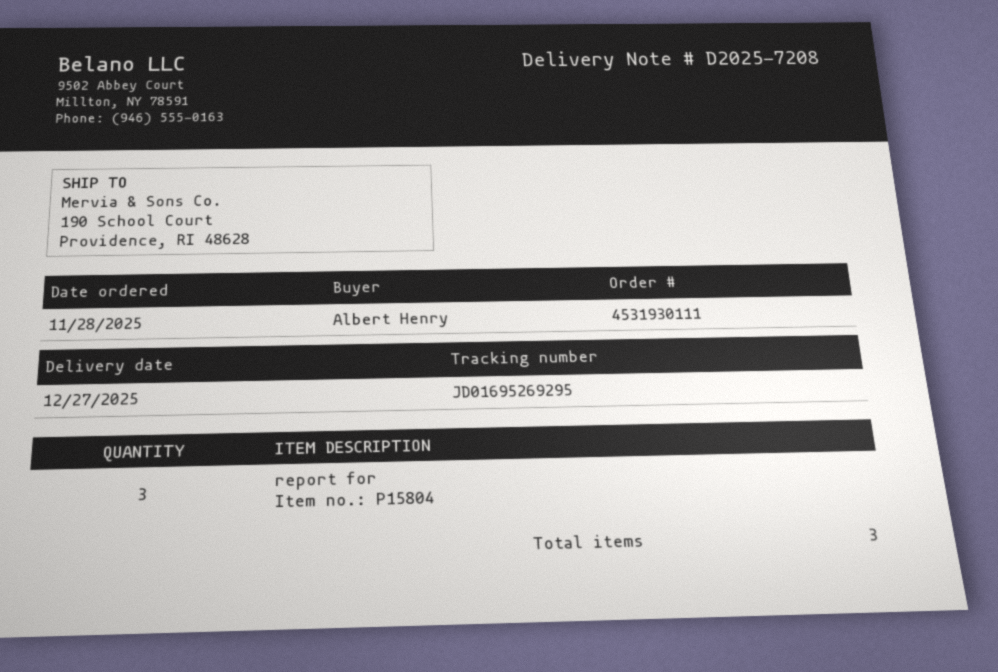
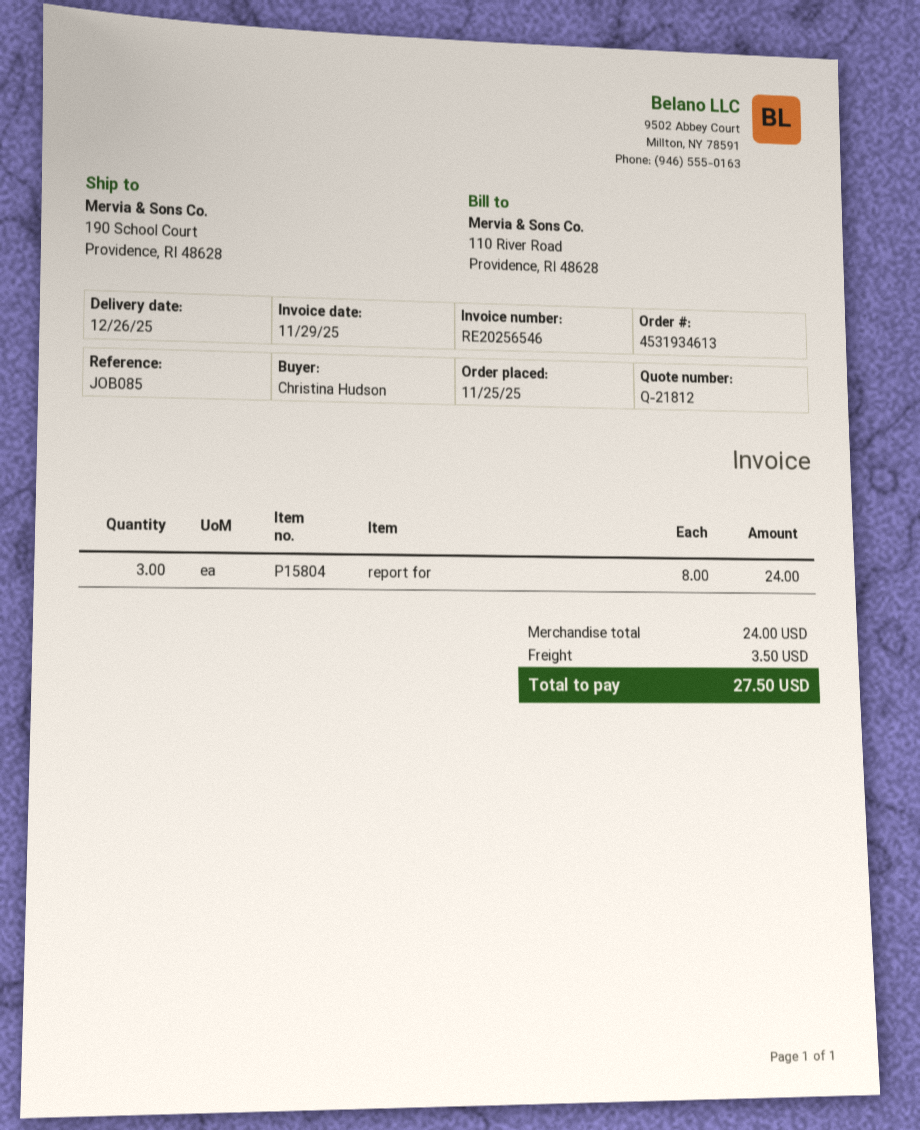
order number: 4531930111 -> 4531934613
order date: 2025-11-28 -> 2025-11-25
delivery date: 2025-12-27 -> 2025-12-26
ordered by: Albert Henry -> Christina Hudson

